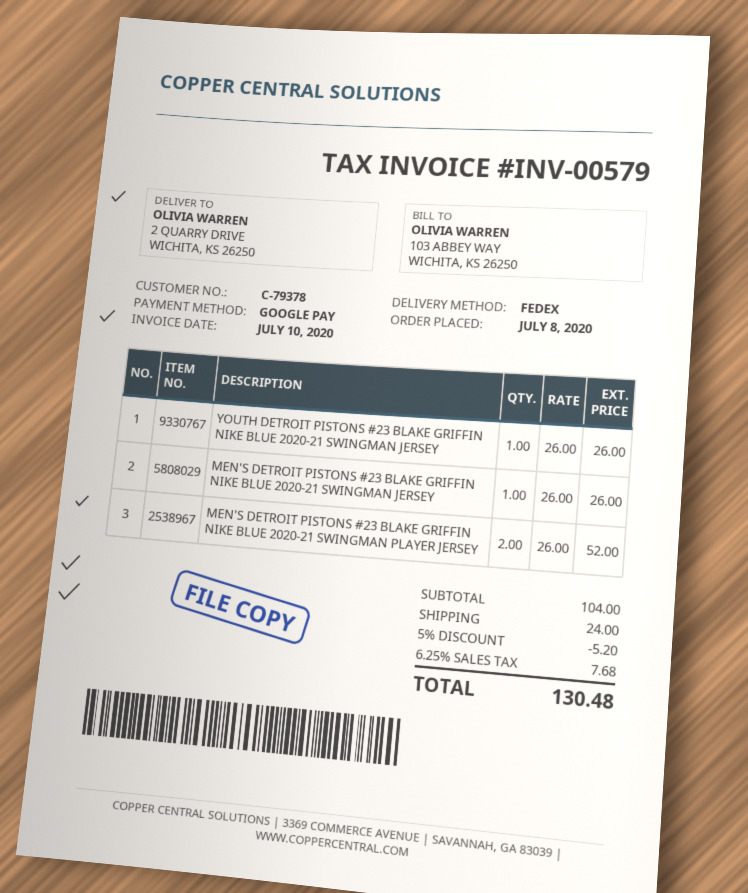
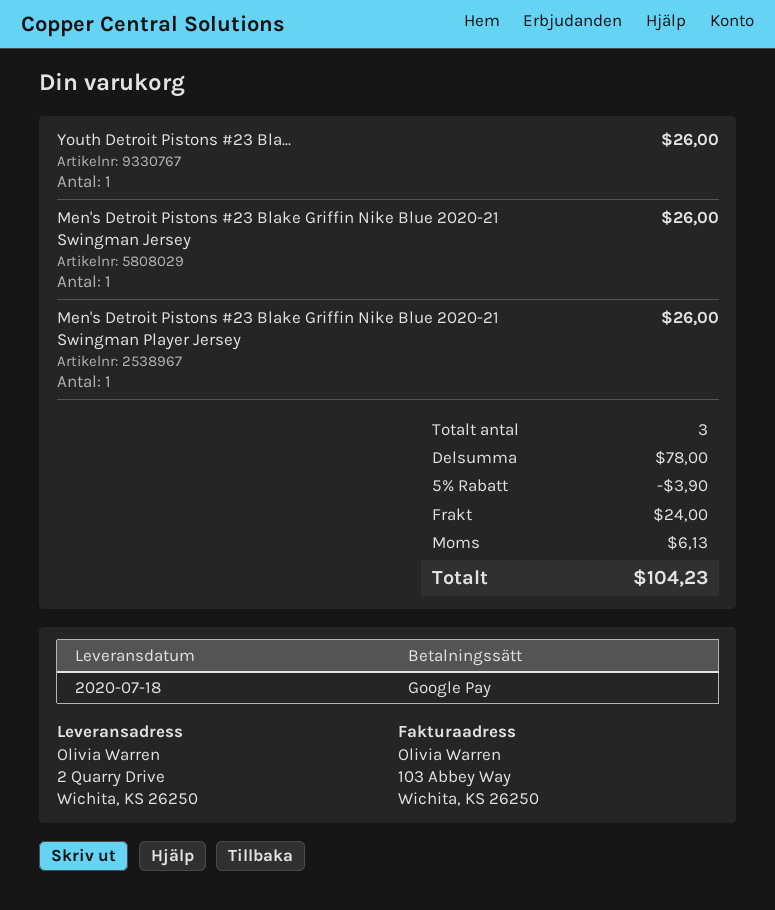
MEN'S DETROIT PISTONS #23 BLAKE GRIFFIN NIKE BLUE 2020-21 SWINGMAN PLAYER JERSEY: 2 for 52.00 -> 1 for 26.00
subtotal: 104.00 -> 78.00
discount: 5% = 5.20 -> 5% = 3.90
tax: 7.68 -> 6.13
total: 130.48 -> 104.23

